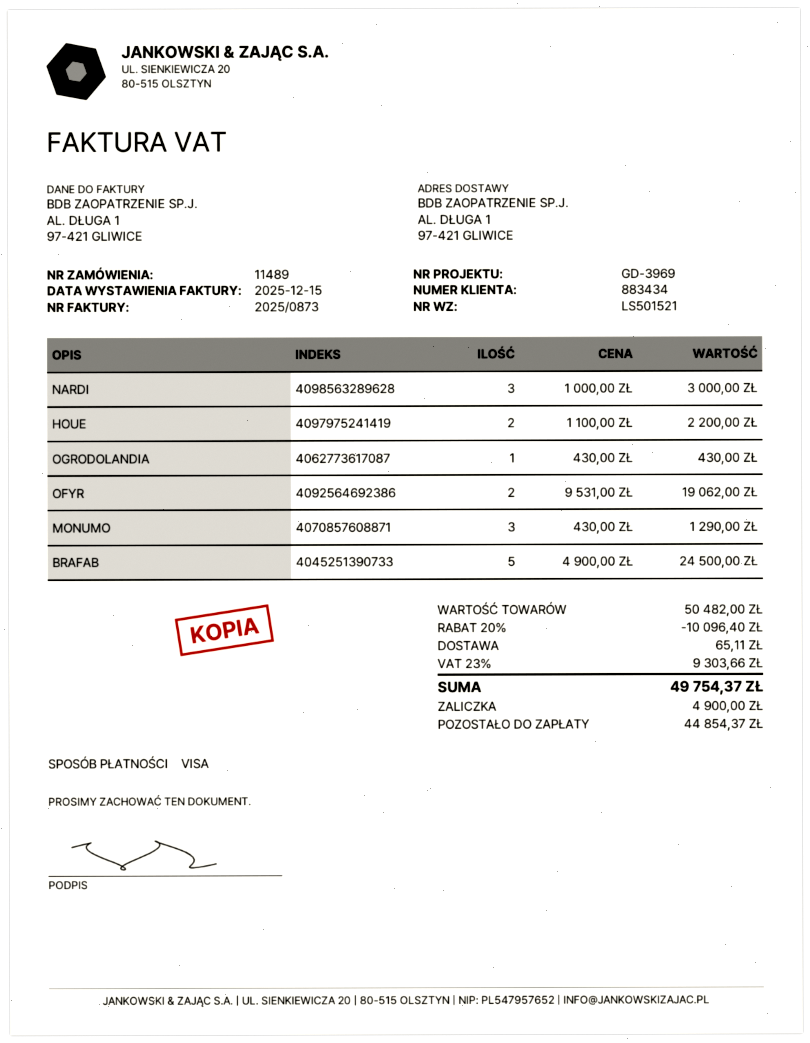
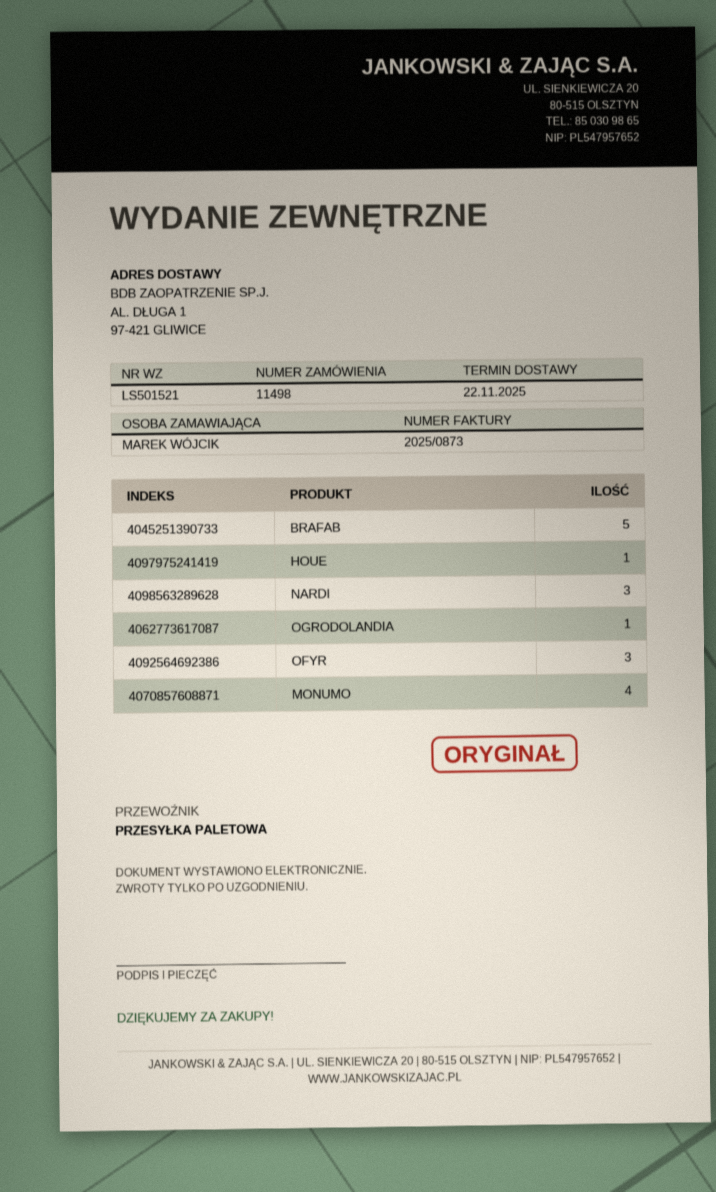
order number: 11489 -> 11498
HOUE: 2 -> 1
OFYR: 2 -> 3
MONUMO: 3 -> 4

